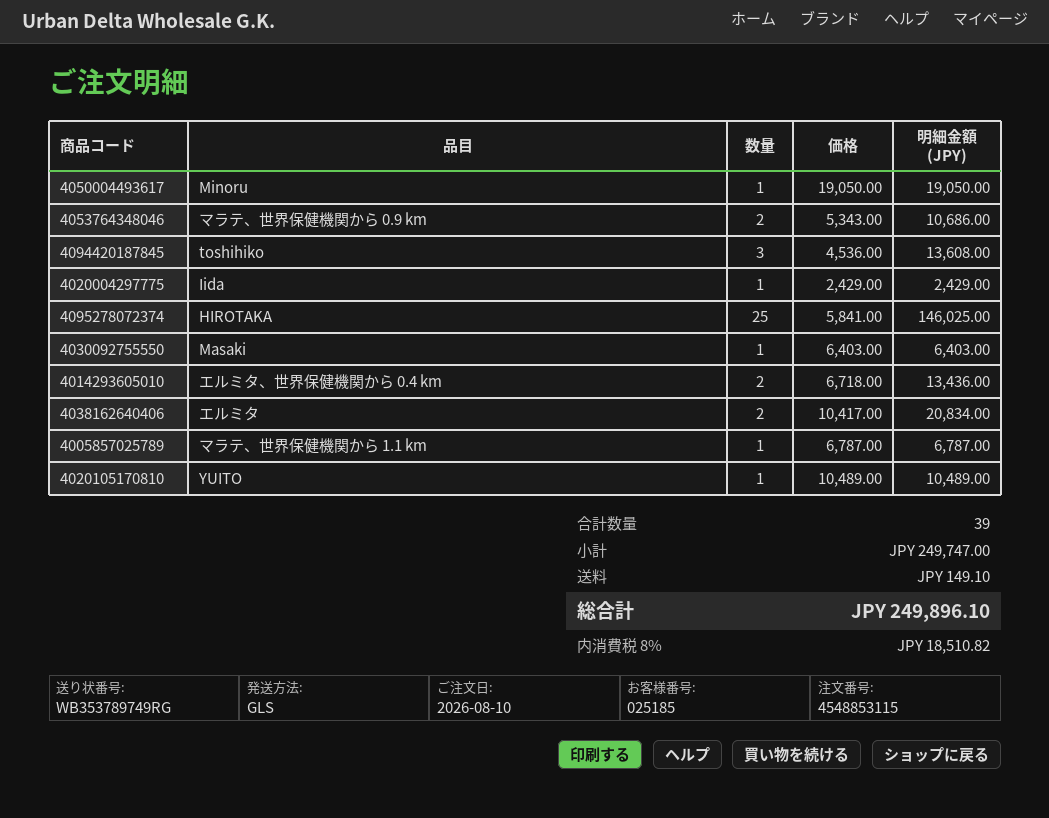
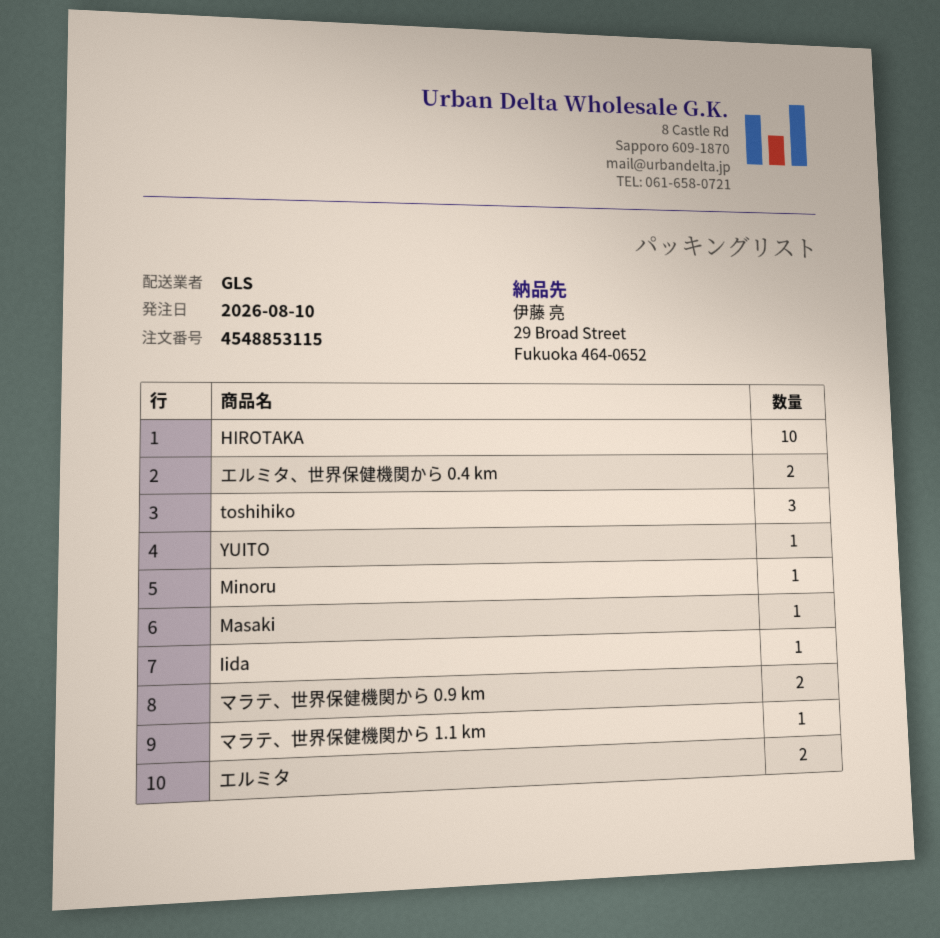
HIROTAKA: 25 -> 10

